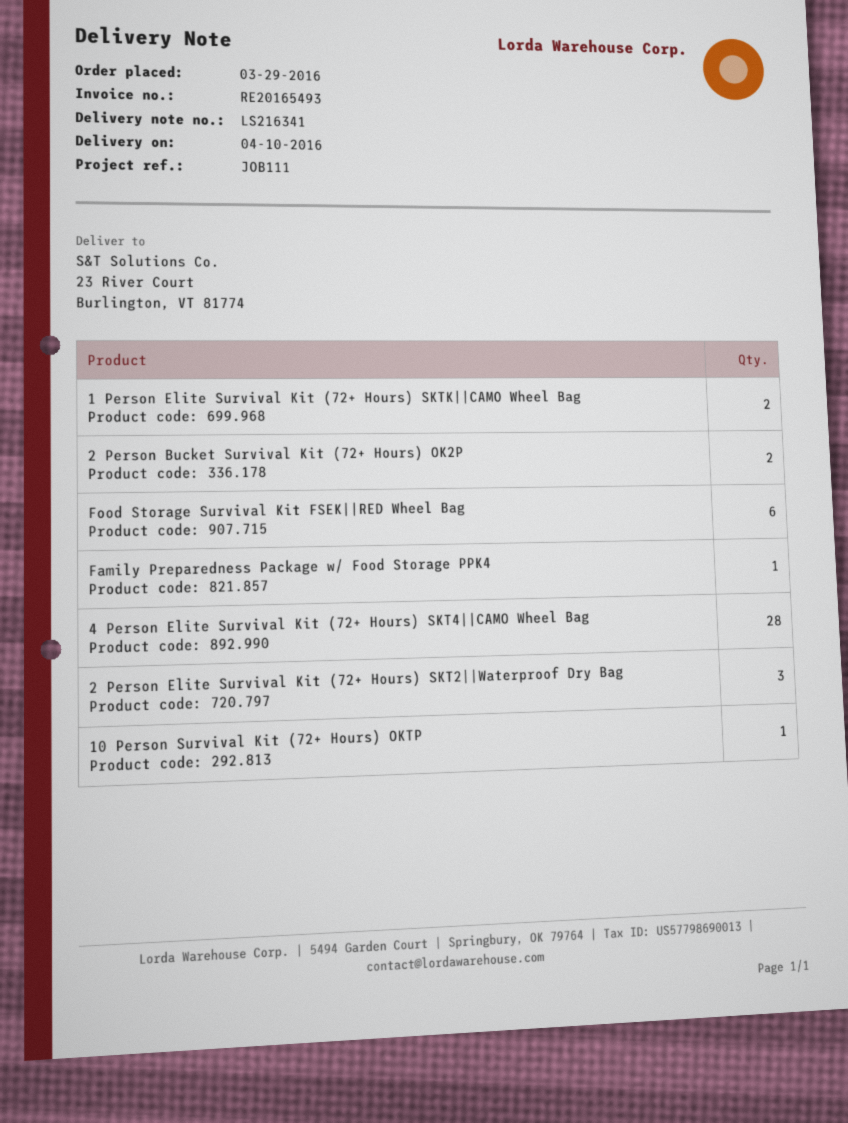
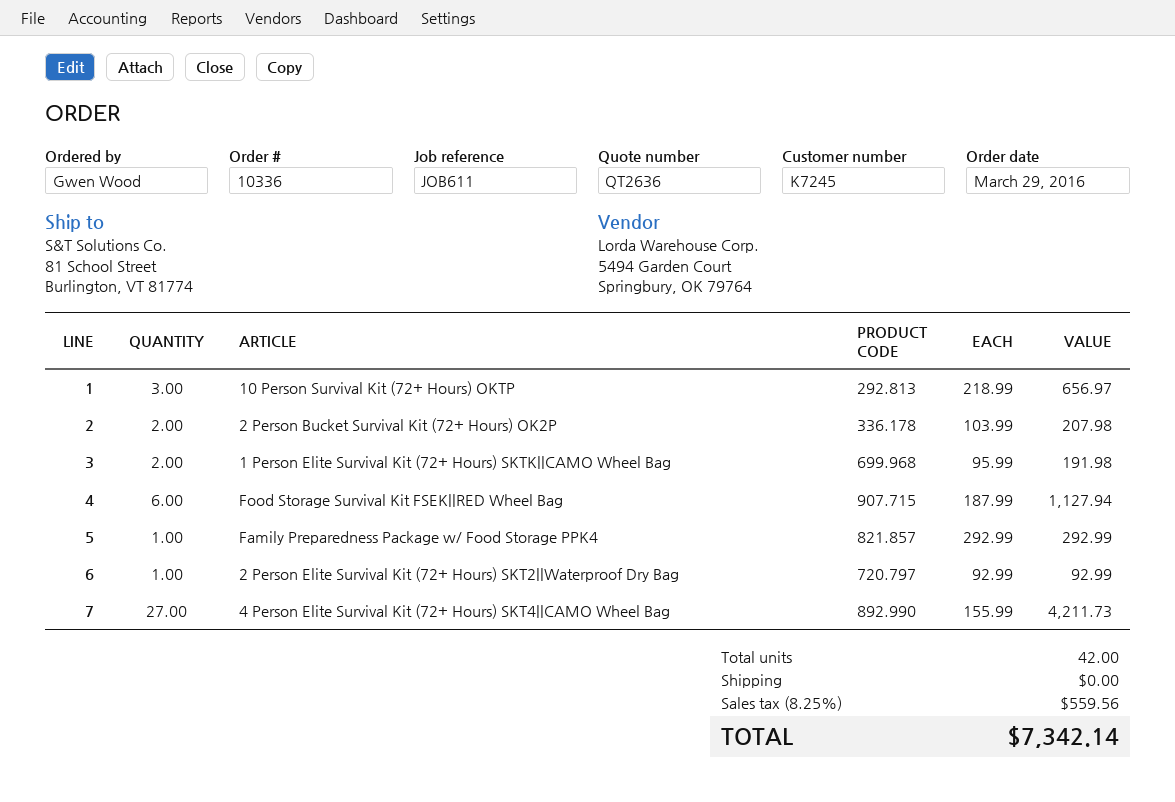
reference: JOB111 -> JOB611
ship to: 23 River Court, Burlington, VT 81774 -> 81 School Street, Burlington, VT 81774
4 Person Elite Survival Kit (72+ Hours) SKT4||CAMO Wheel Bag: 28 -> 27
2 Person Elite Survival Kit (72+ Hours) SKT2||Waterproof Dry Bag: 3 -> 1
10 Person Survival Kit (72+ Hours) OKTP: 1 -> 3

